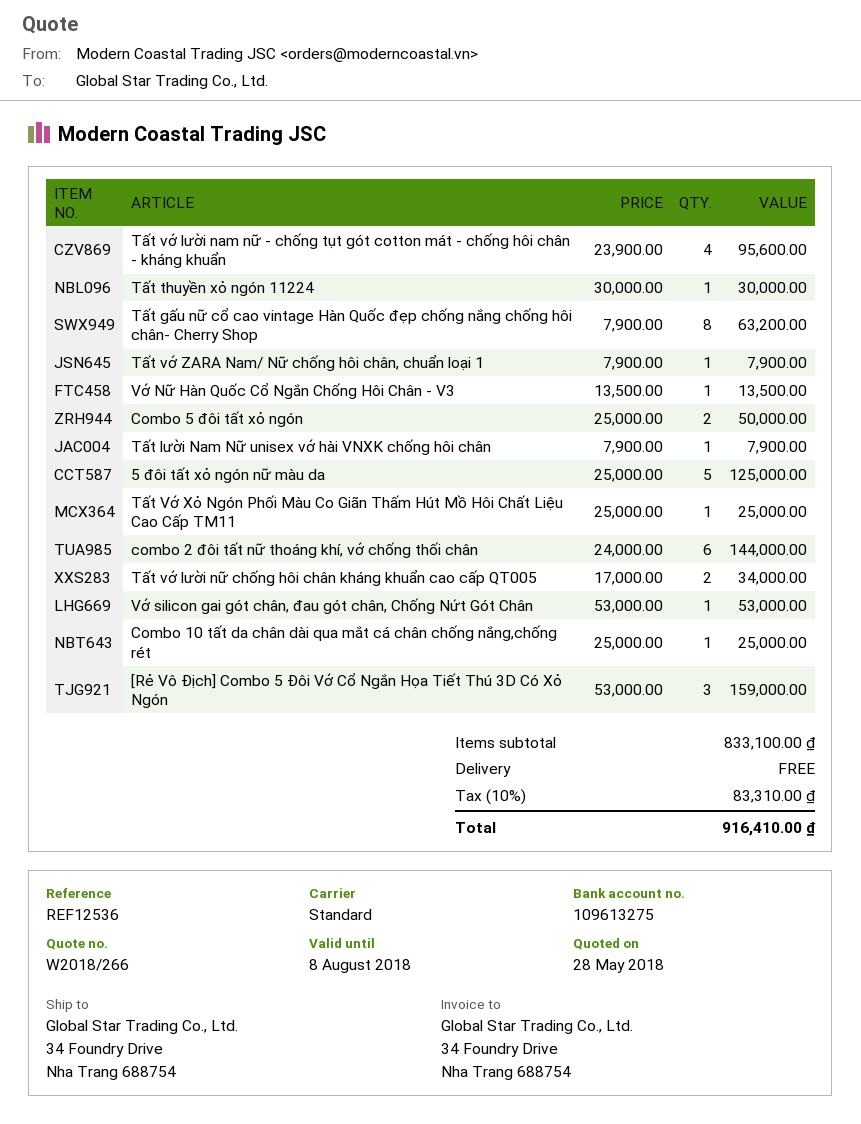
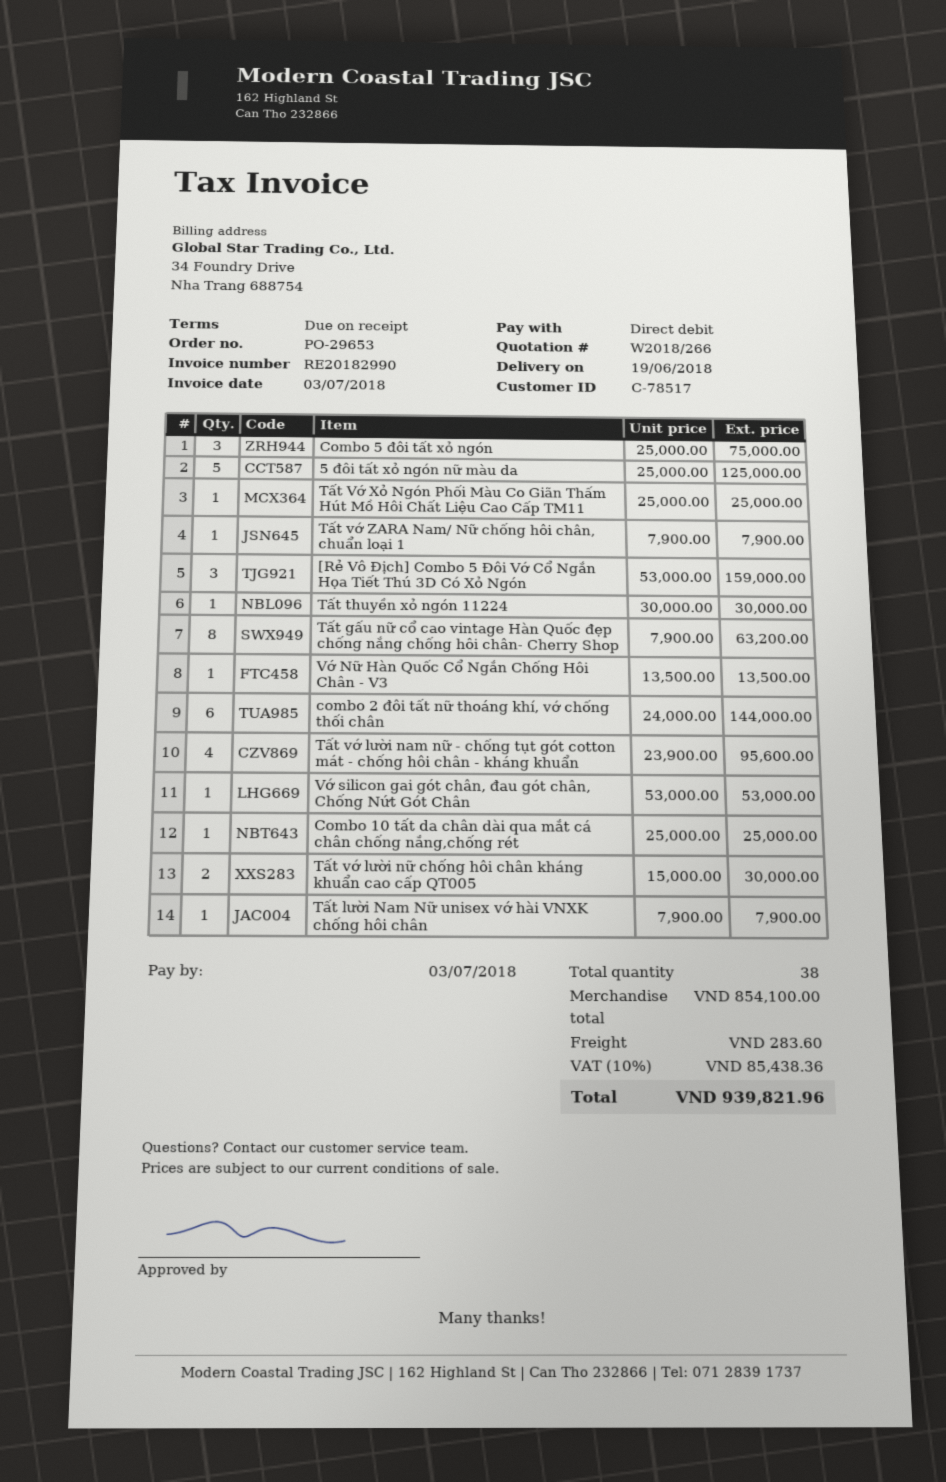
Combo 5 đôi tất xỏ ngón: 2 x 25000.00 = 50000.00 -> 3 x 25000.00 = 75000.00
Tất vớ lười nữ chống hôi chân kháng khuẩn cao cấp QT005: 2 x 17000.00 = 34000.00 -> 2 x 15000.00 = 30000.00
subtotal: 833100.00 -> 854100.00
shipping: 0.00 -> 283.60
tax: 10% = 83310.00 -> 10% = 85438.36
total: 916410.00 -> 939821.96

